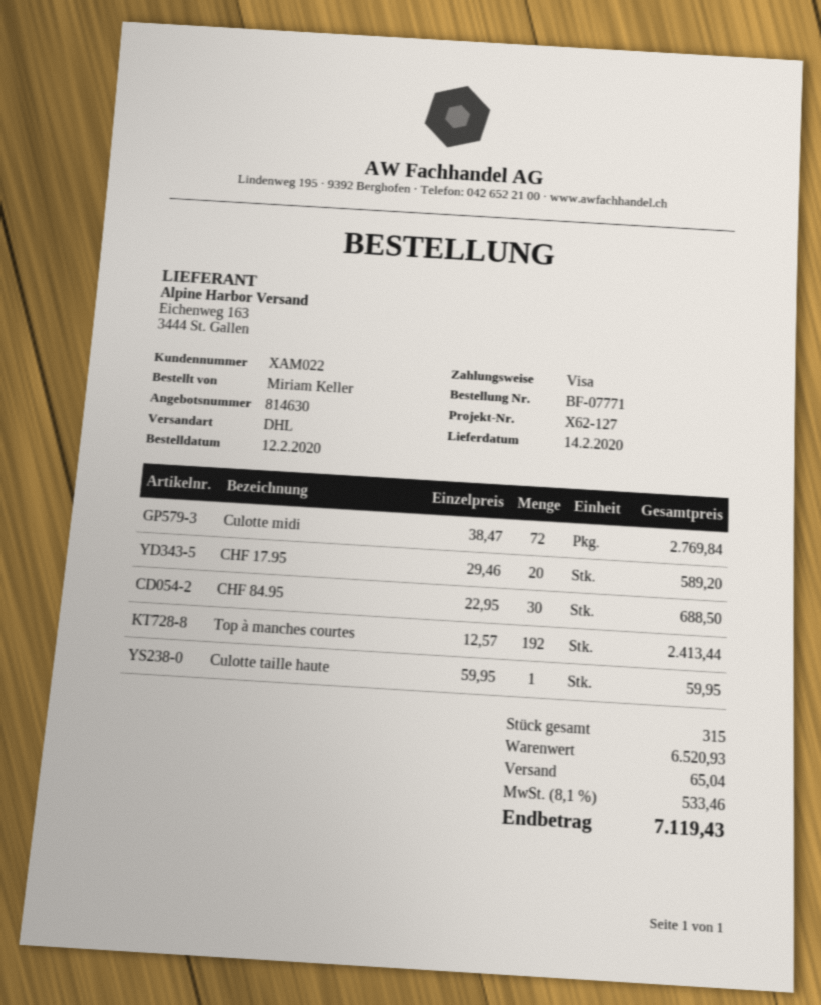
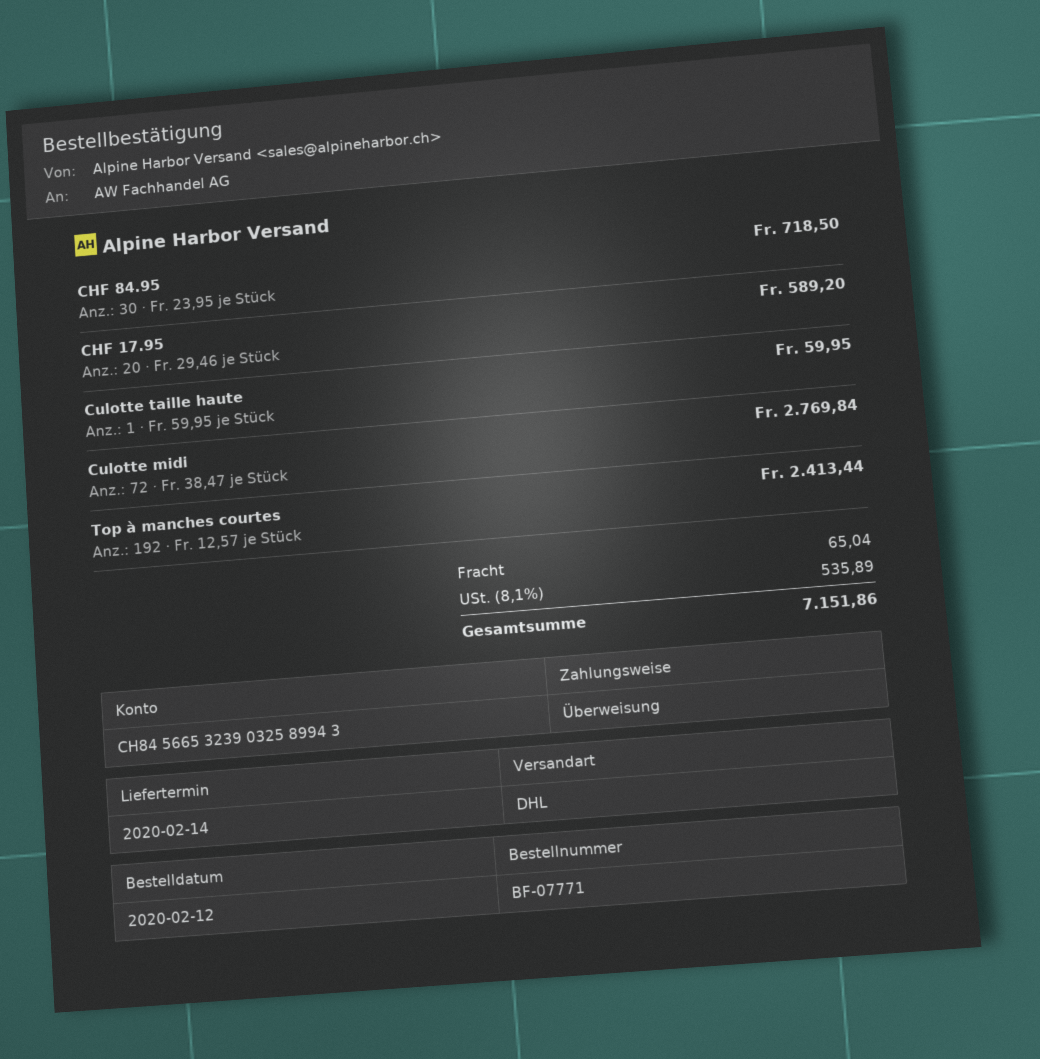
payment method: Visa -> bank transfer
CHF 84.95: 30 x 22.95 = 688.50 -> 30 x 23.95 = 718.50
tax: 8.1% = 533.46 -> 8.1% = 535.89
total: 7119.43 -> 7151.86

